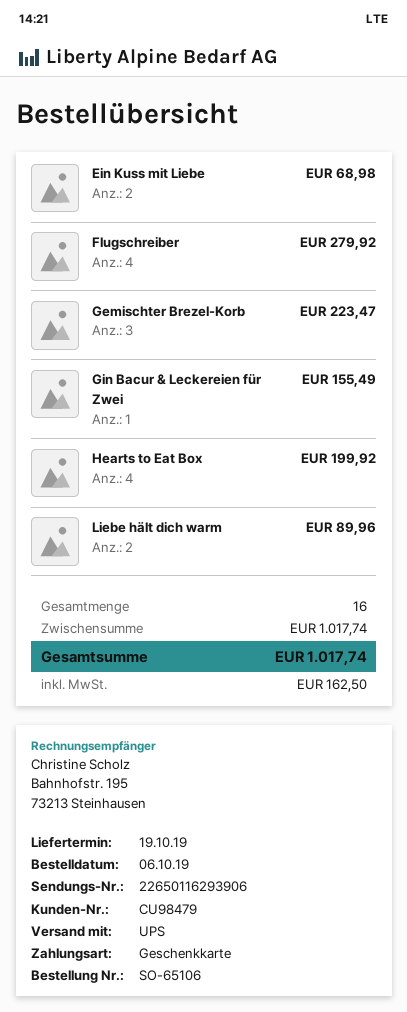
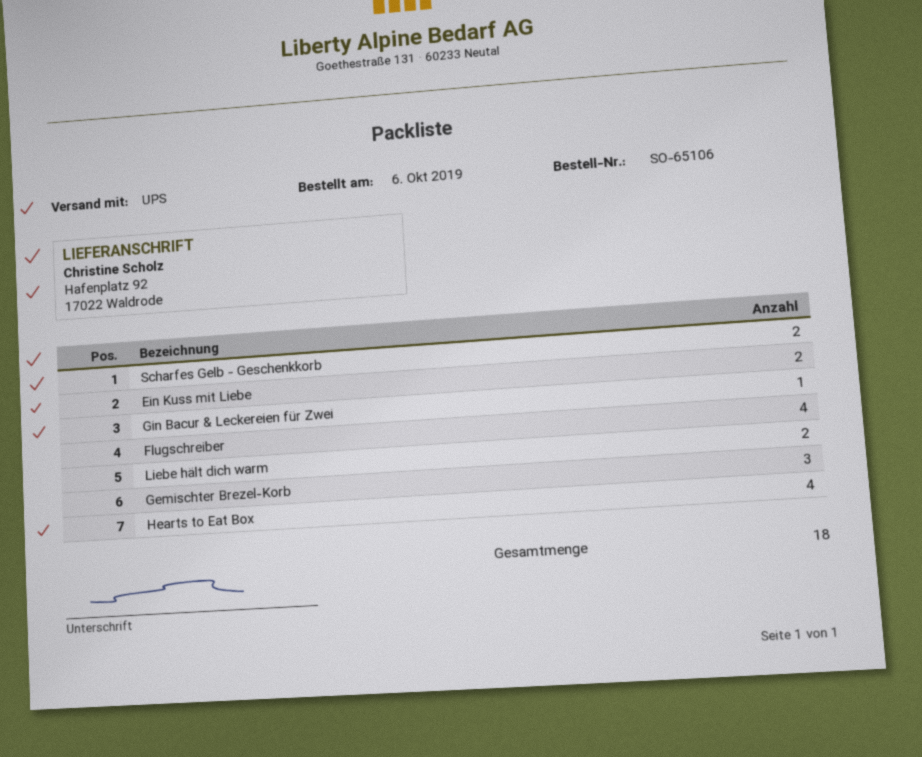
Scharfes Gelb - Geschenkkorb: none -> 2
total quantity: 16 -> 18

